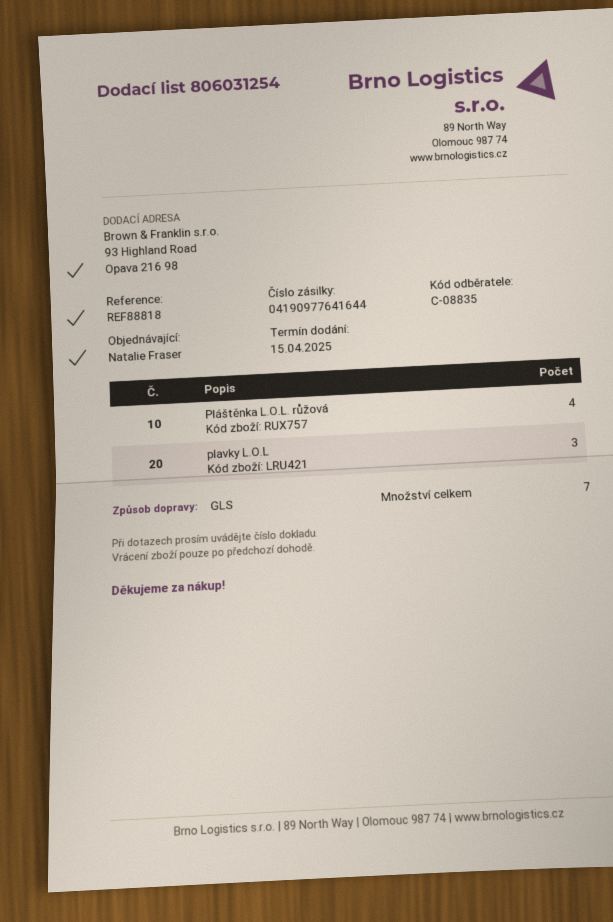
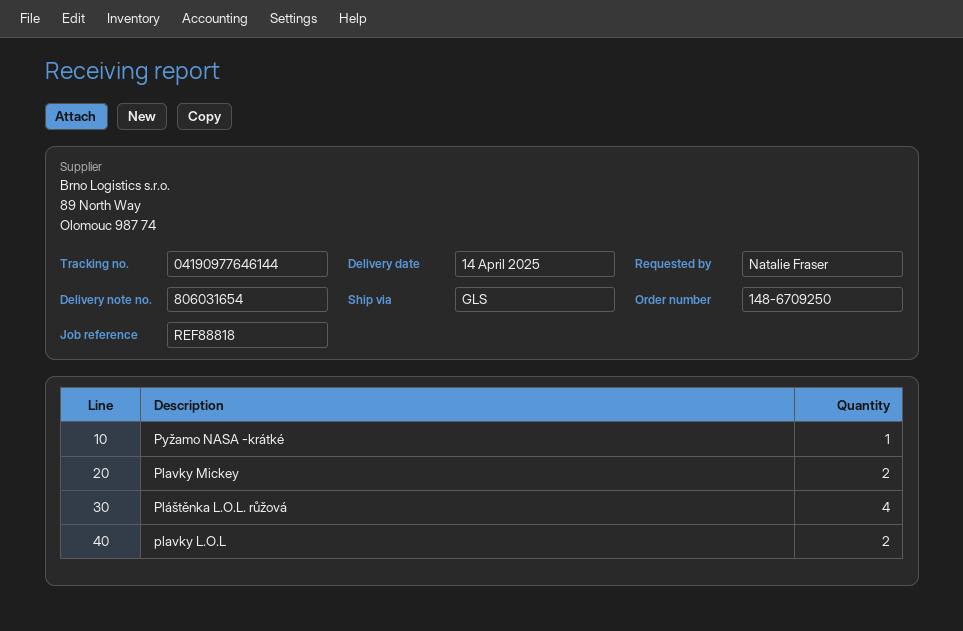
delivery note number: 806031254 -> 806031654
delivery date: 2025-04-15 -> 2025-04-14
tracking number: 04190977641644 -> 04190977646144
plavky L.O.L: 3 -> 2
Pyžamo NASA -krátké: none -> 1
Plavky Mickey: none -> 2

